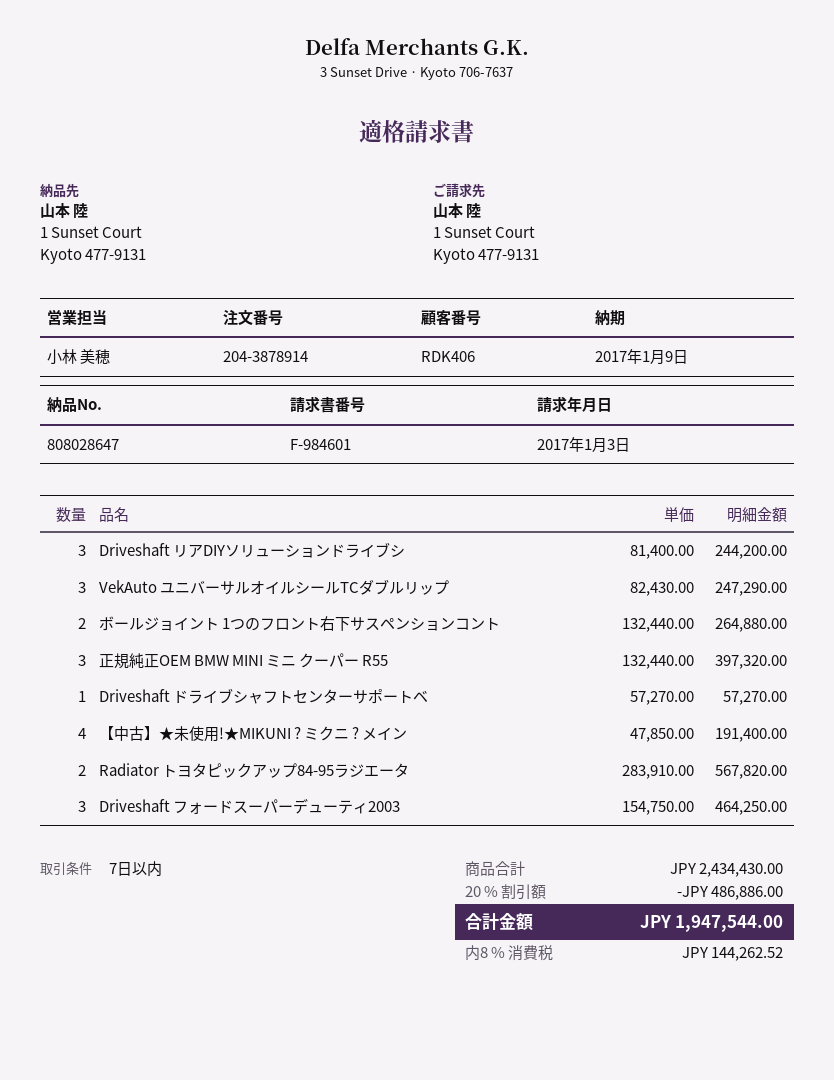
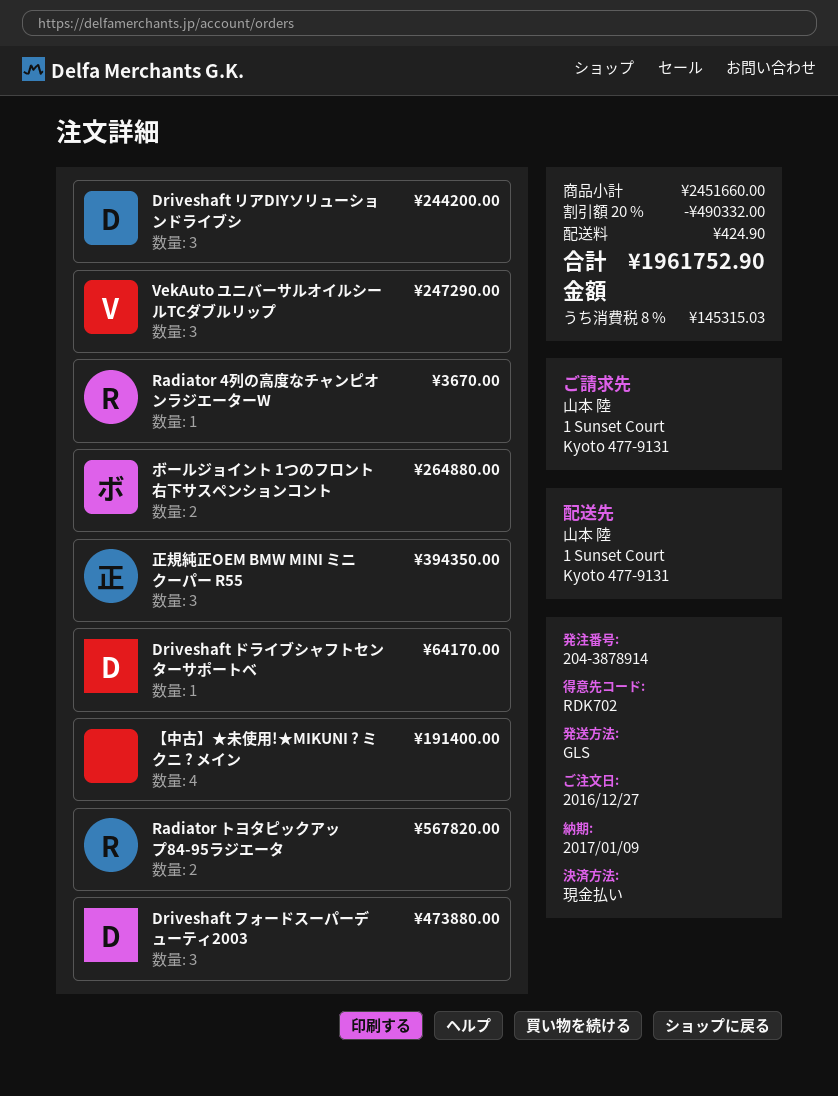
customer number: RDK406 -> RDK702
正規純正OEM BMW MINI ミニ クーパー R55: 3 for 397320.00 -> 3 for 394350.00
Driveshaft ドライブシャフトセンターサポートベ: 1 for 57270.00 -> 1 for 64170.00
Driveshaft フォードスーパーデューティ2003: 3 for 464250.00 -> 3 for 473880.00
Radiator 4列の高度なチャンピオンラジエーターW: none -> 1 for 3670.00
subtotal: 2434430.00 -> 2451660.00
discount: 20% = 486886.00 -> 20% = 490332.00
shipping: none -> 424.90
tax: 8% = 144262.52 -> 8% = 145315.03
total: 1947544.00 -> 1961752.90

